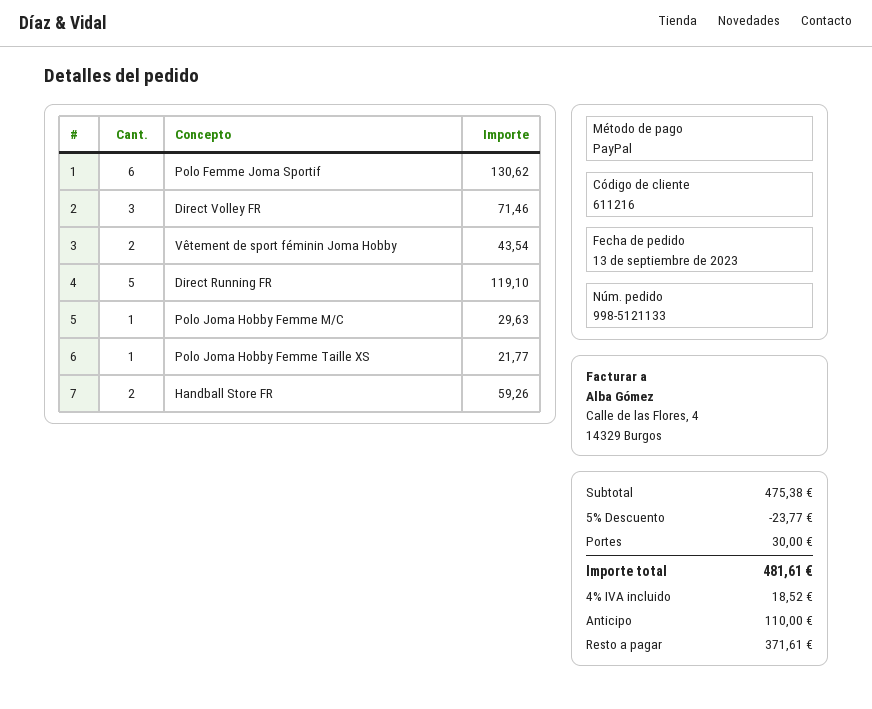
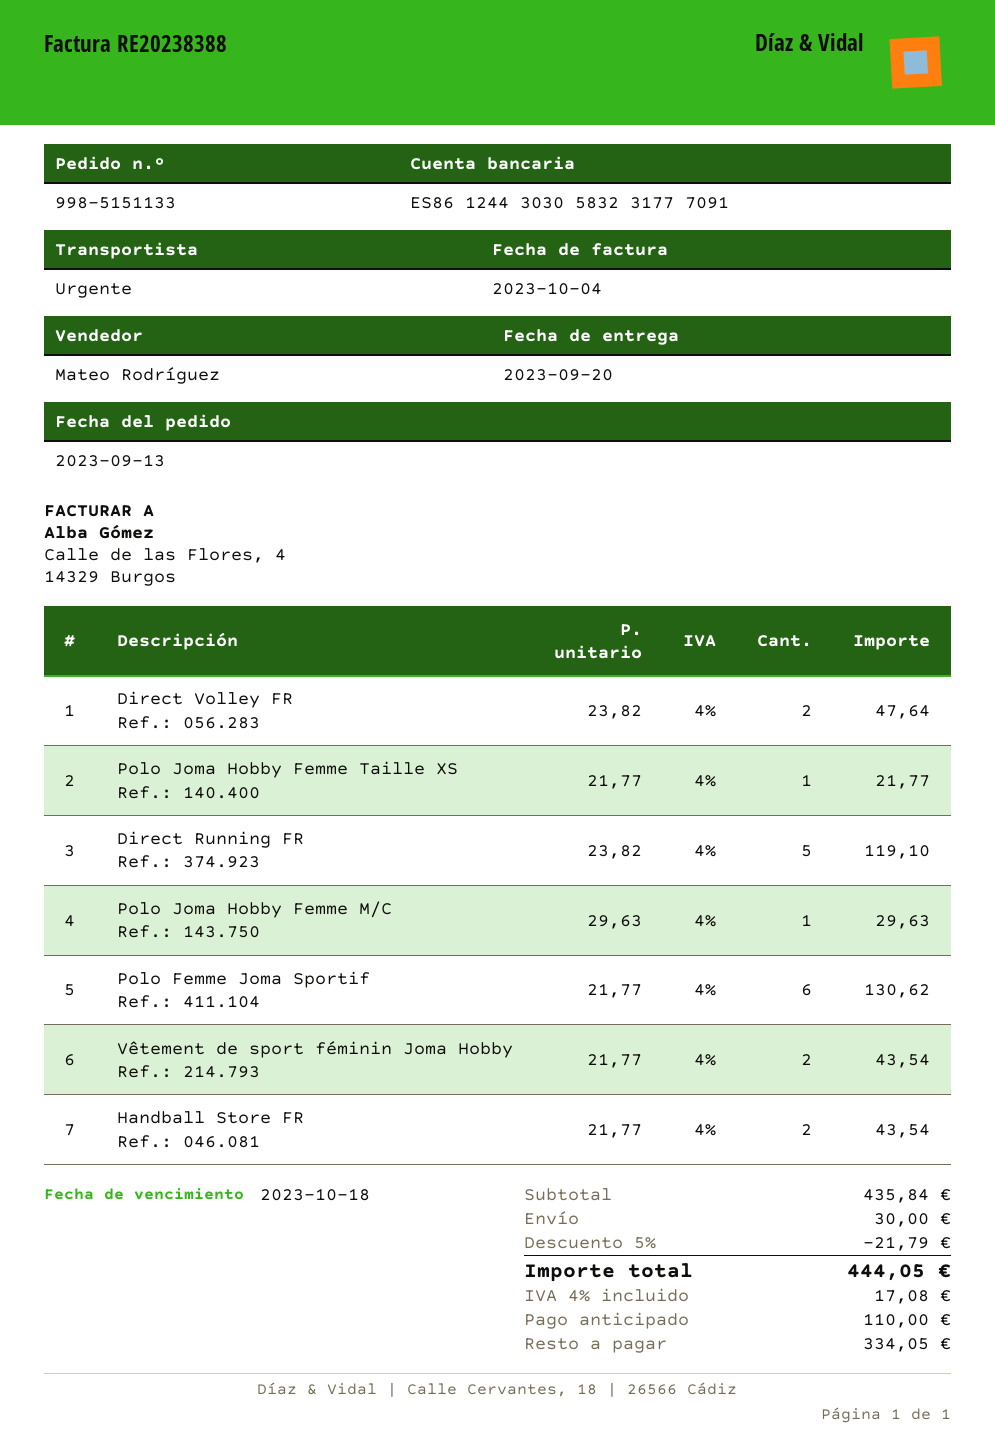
order number: 998-5121133 -> 998-5151133
Direct Volley FR: 3 for 71.46 -> 2 for 47.64
Handball Store FR: 2 for 59.26 -> 2 for 43.54
subtotal: 475.38 -> 435.84
discount: 5% = 23.77 -> 5% = 21.79
tax: 4% = 18.52 -> 4% = 17.08
total: 481.61 -> 444.05
balance: 371.61 -> 334.05

